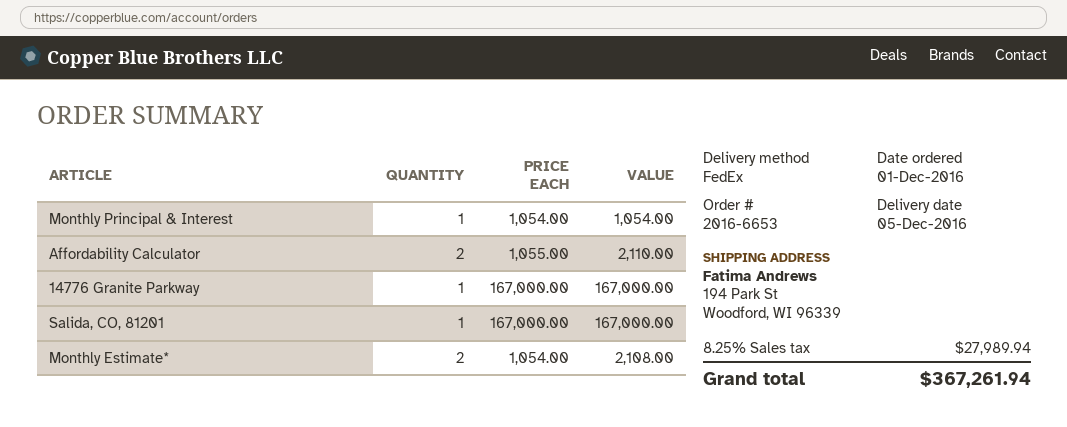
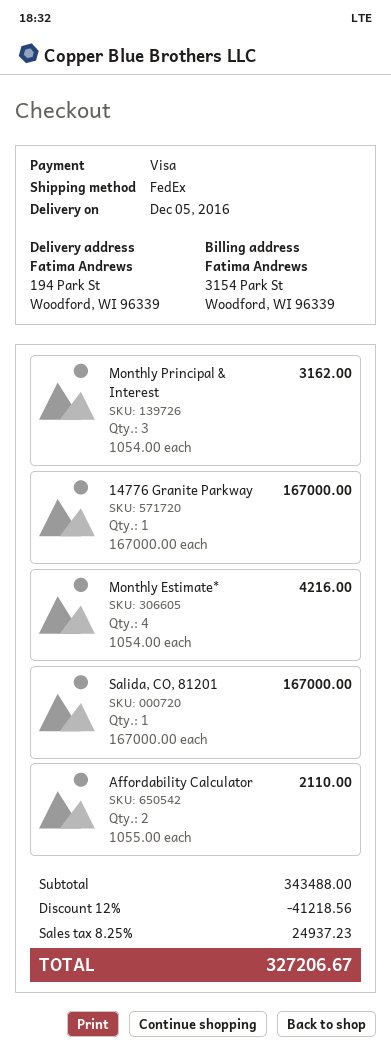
Monthly Principal & Interest: 1 x 1054.00 = 1054.00 -> 3 x 1054.00 = 3162.00
Monthly Estimate*: 2 x 1054.00 = 2108.00 -> 4 x 1054.00 = 4216.00
discount: none -> 12% = 41218.56
tax: 8.25% = 27989.94 -> 8.25% = 24937.23
total: 367261.94 -> 327206.67

